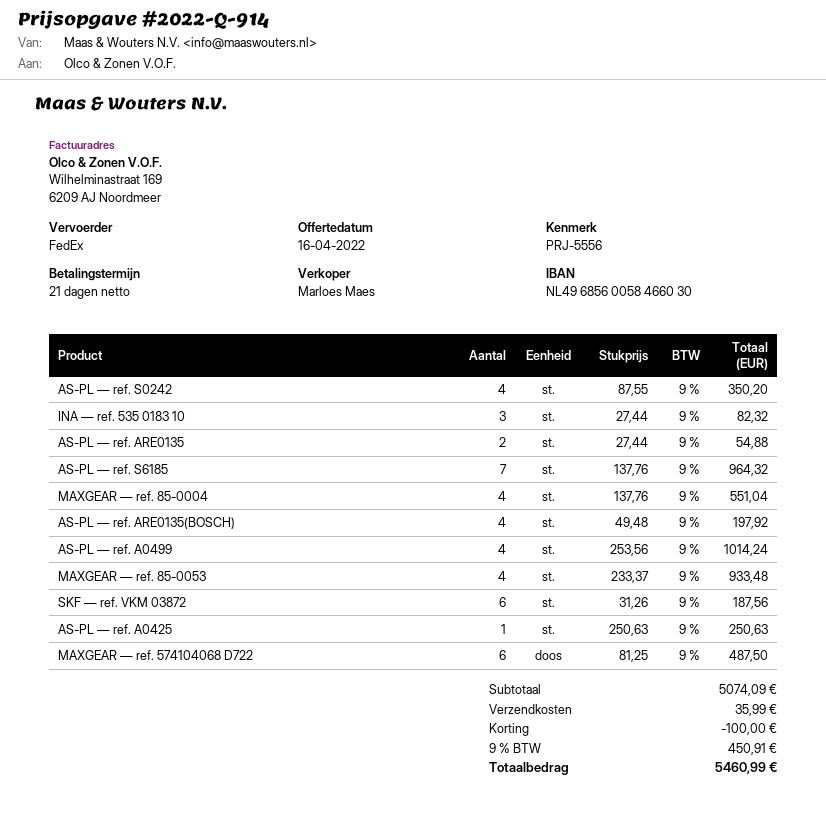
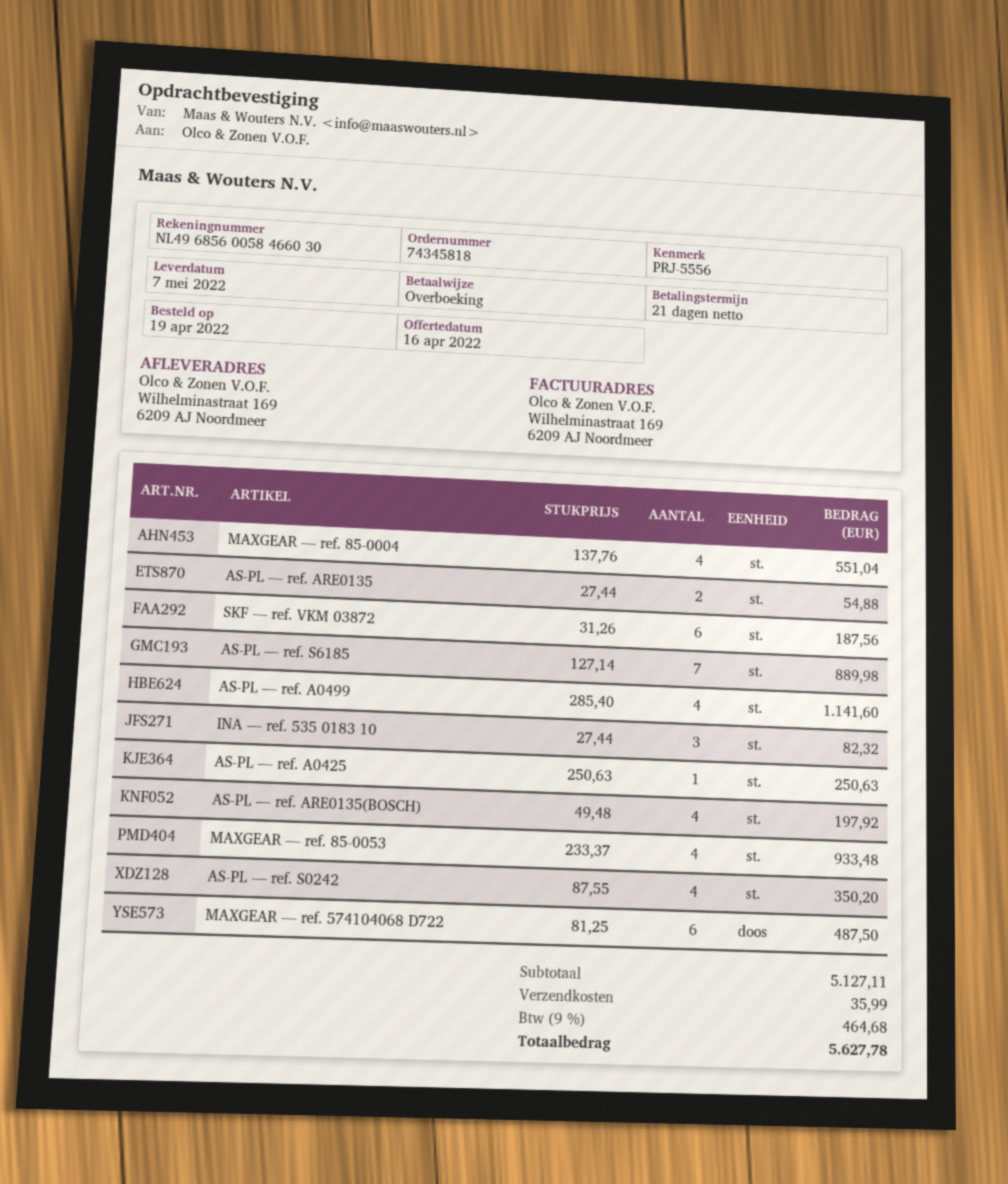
AS-PL — ref. S6185: 7 x 137.76 = 964.32 -> 7 x 127.14 = 889.98
AS-PL — ref. A0499: 4 x 253.56 = 1014.24 -> 4 x 285.40 = 1141.60
subtotal: 5074.09 -> 5127.11
discount: 100.00 -> none
tax: 9% = 450.91 -> 9% = 464.68
total: 5460.99 -> 5627.78

